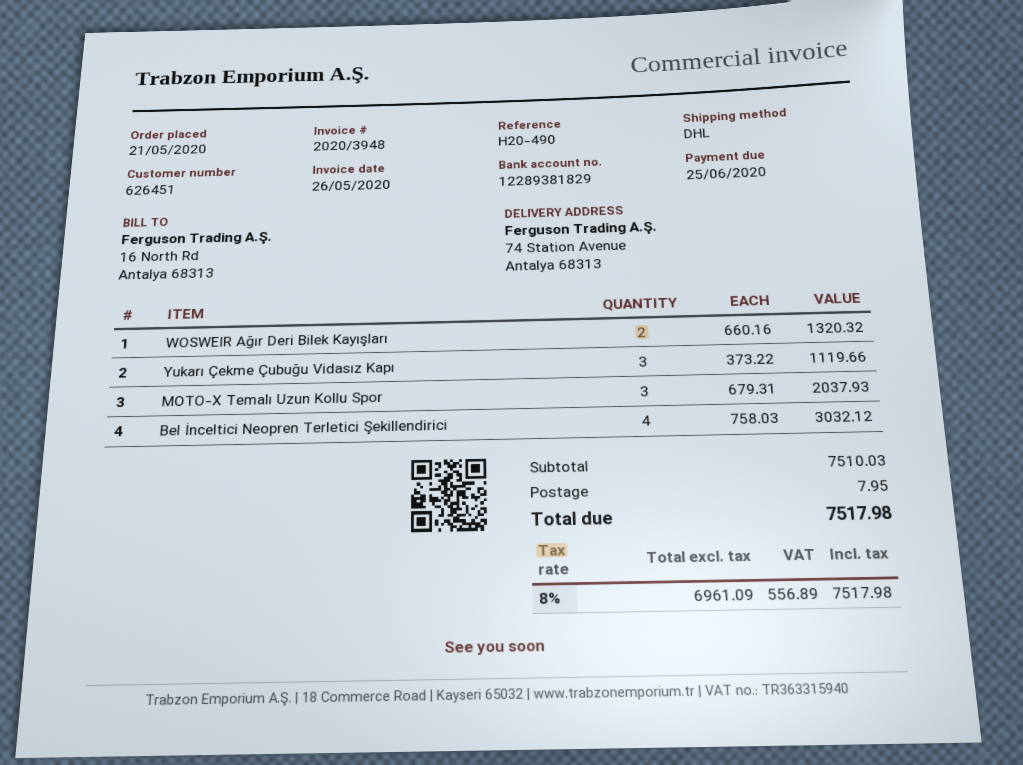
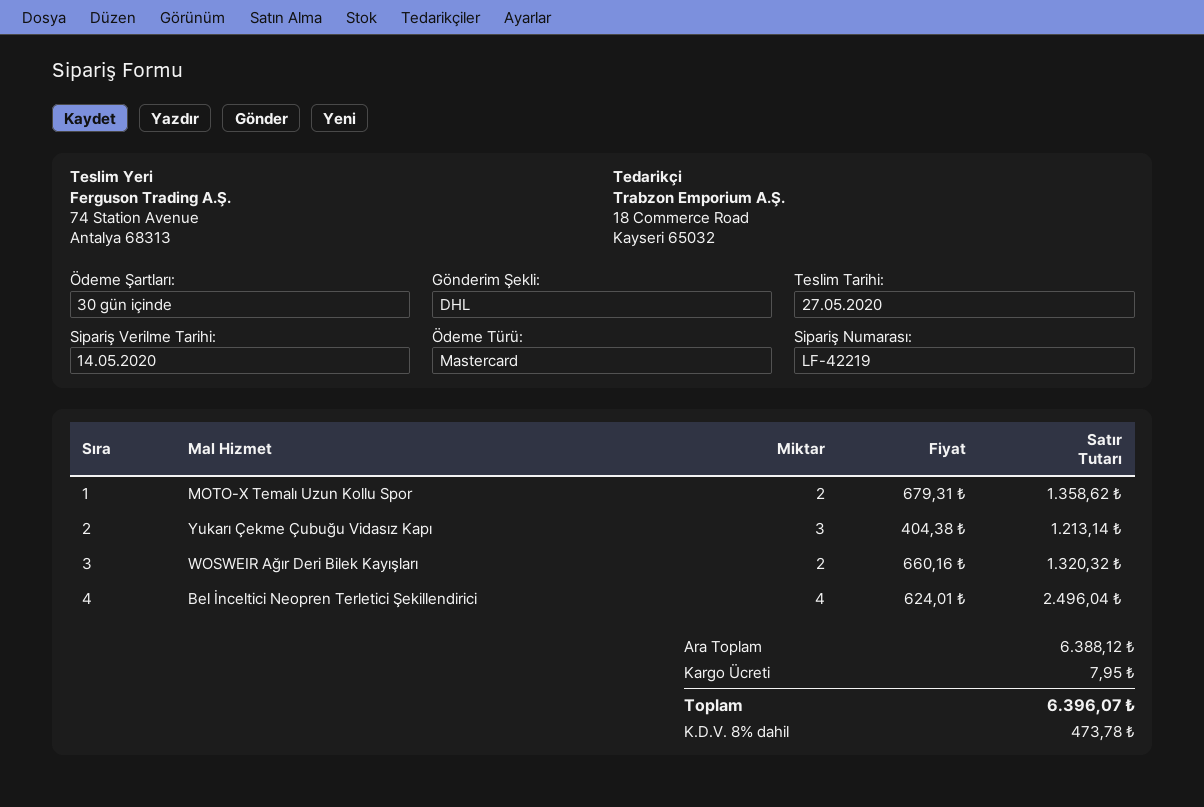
order date: 2020-05-21 -> 2020-05-14
Yukarı Çekme Çubuğu Vidasız Kapı: 3 x 373.22 = 1119.66 -> 3 x 404.38 = 1213.14
MOTO-X Temalı Uzun Kollu Spor: 3 x 679.31 = 2037.93 -> 2 x 679.31 = 1358.62
Bel İnceltici Neopren Terletici Şekillendirici: 4 x 758.03 = 3032.12 -> 4 x 624.01 = 2496.04
subtotal: 7510.03 -> 6388.12
tax: 8% = 556.89 -> 8% = 473.78
total: 7517.98 -> 6396.07

